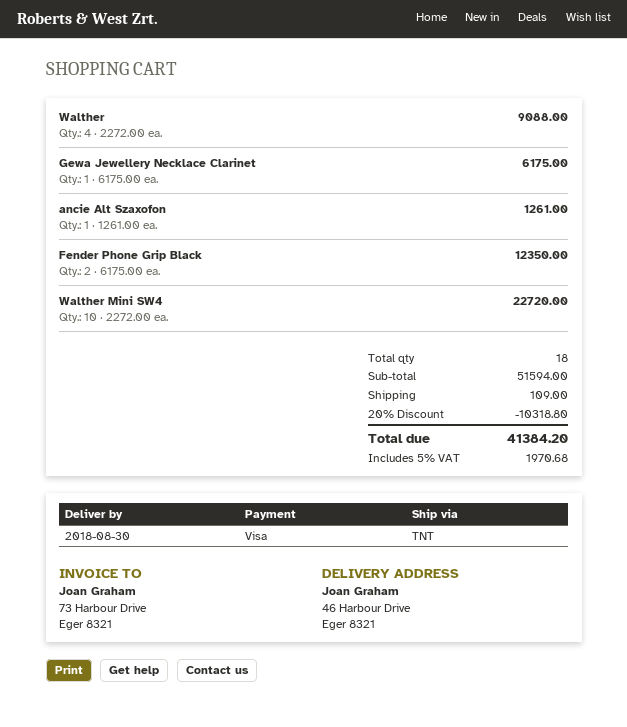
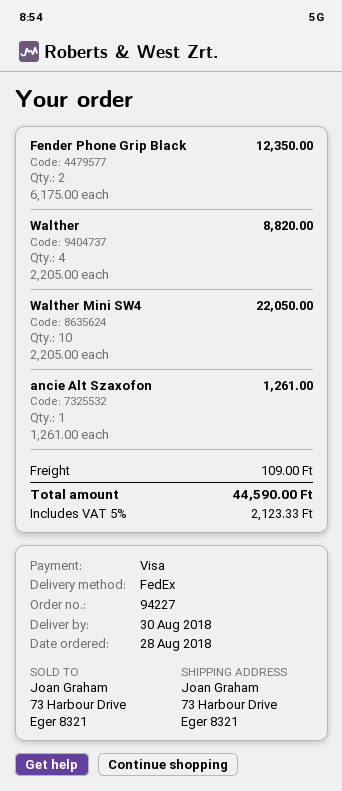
shipping method: TNT -> FedEx
ship to: 46 Harbour Drive, Eger 8321 -> 73 Harbour Drive, Eger 8321
Walther: 4 x 2272.00 = 9088.00 -> 4 x 2205.00 = 8820.00
Gewa Jewellery Necklace Clarinet: 1 x 6175.00 = 6175.00 -> none
Walther Mini SW4: 10 x 2272.00 = 22720.00 -> 10 x 2205.00 = 22050.00
discount: 20% = 10318.80 -> none
tax: 5% = 1970.68 -> 5% = 2123.33
total: 41384.20 -> 44590.00

